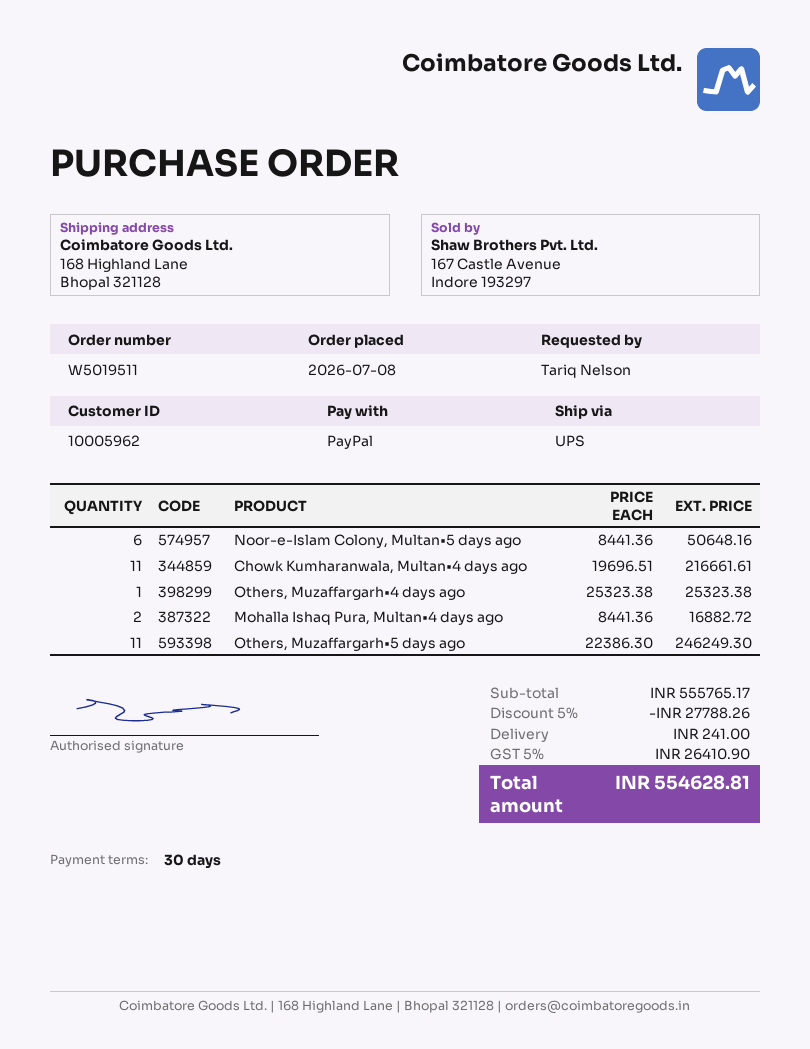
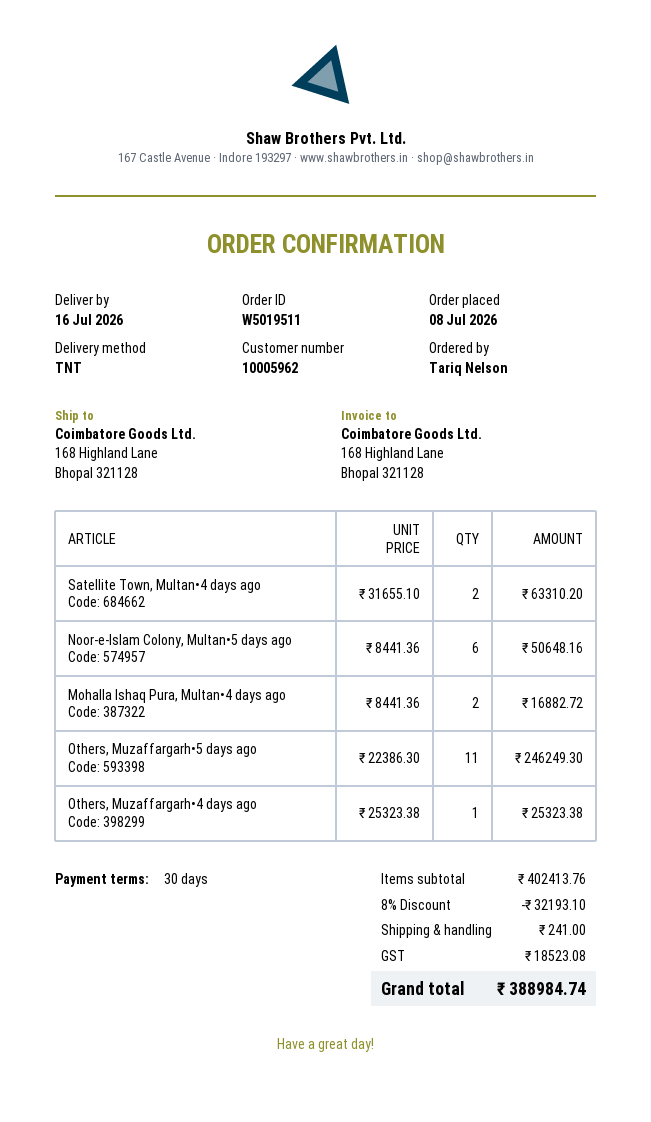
shipping method: UPS -> TNT
Chowk Kumharanwala, Multan•4 days ago: 11 x 19696.51 = 216661.61 -> none
Satellite Town, Multan•4 days ago: none -> 2 x 31655.10 = 63310.20
subtotal: 555765.17 -> 402413.76
discount: 5% = 27788.26 -> 8% = 32193.10
tax: 26410.90 -> 18523.08
total: 554628.81 -> 388984.74

